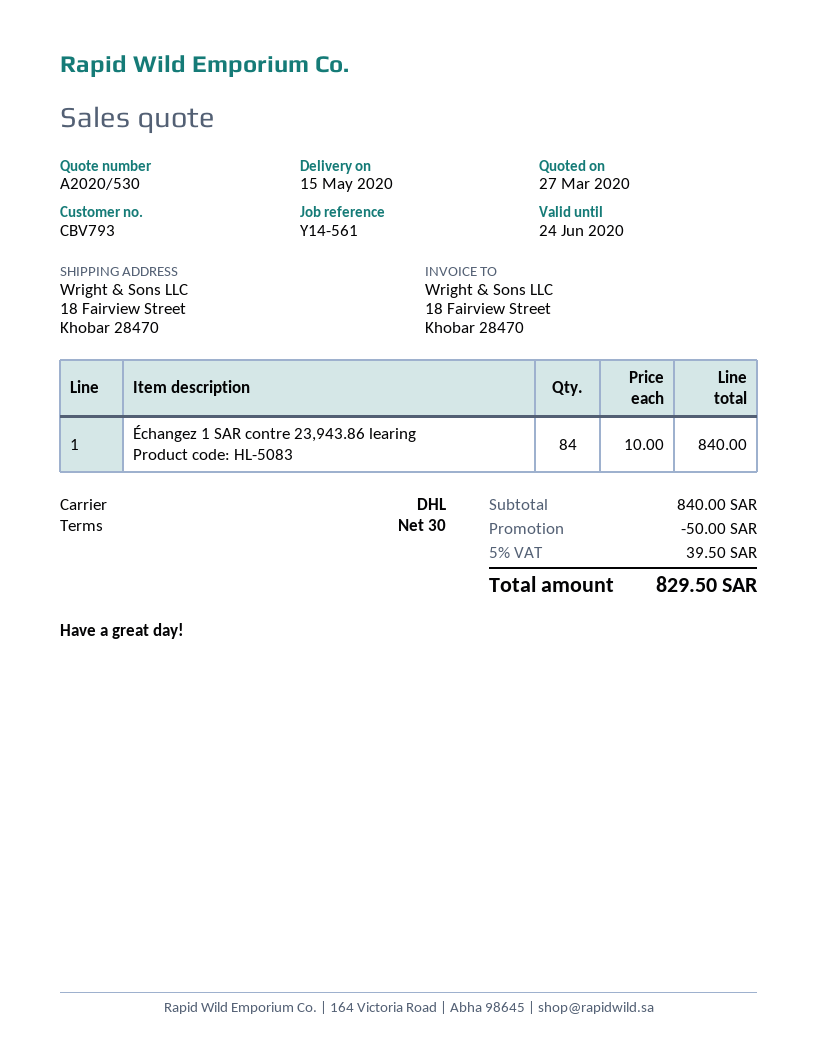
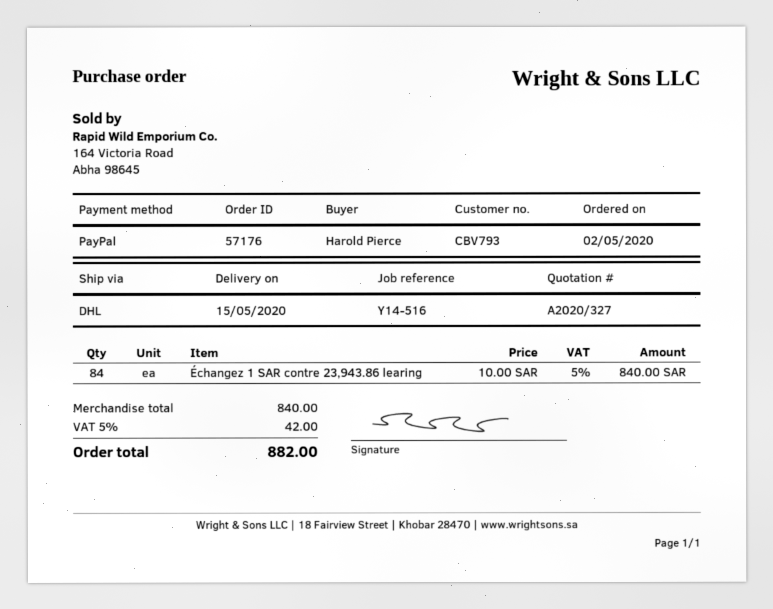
quote number: A2020/530 -> A2020/327
reference: Y14-561 -> Y14-516
discount: 50.00 -> none
tax: 5% = 39.50 -> 5% = 42.00
total: 829.50 -> 882.00

